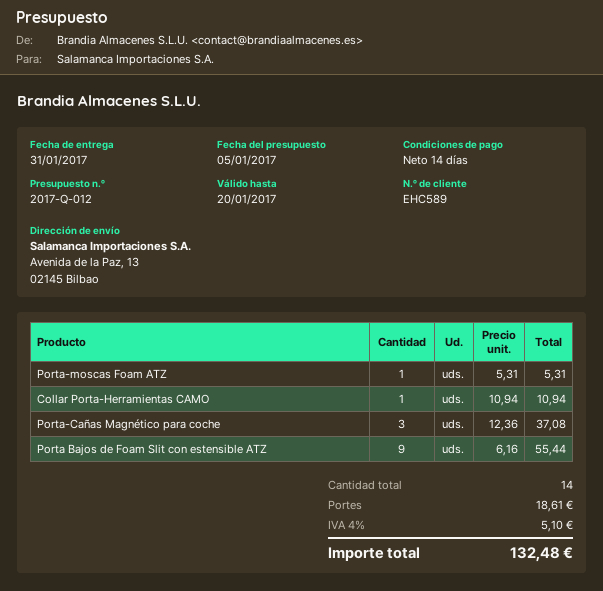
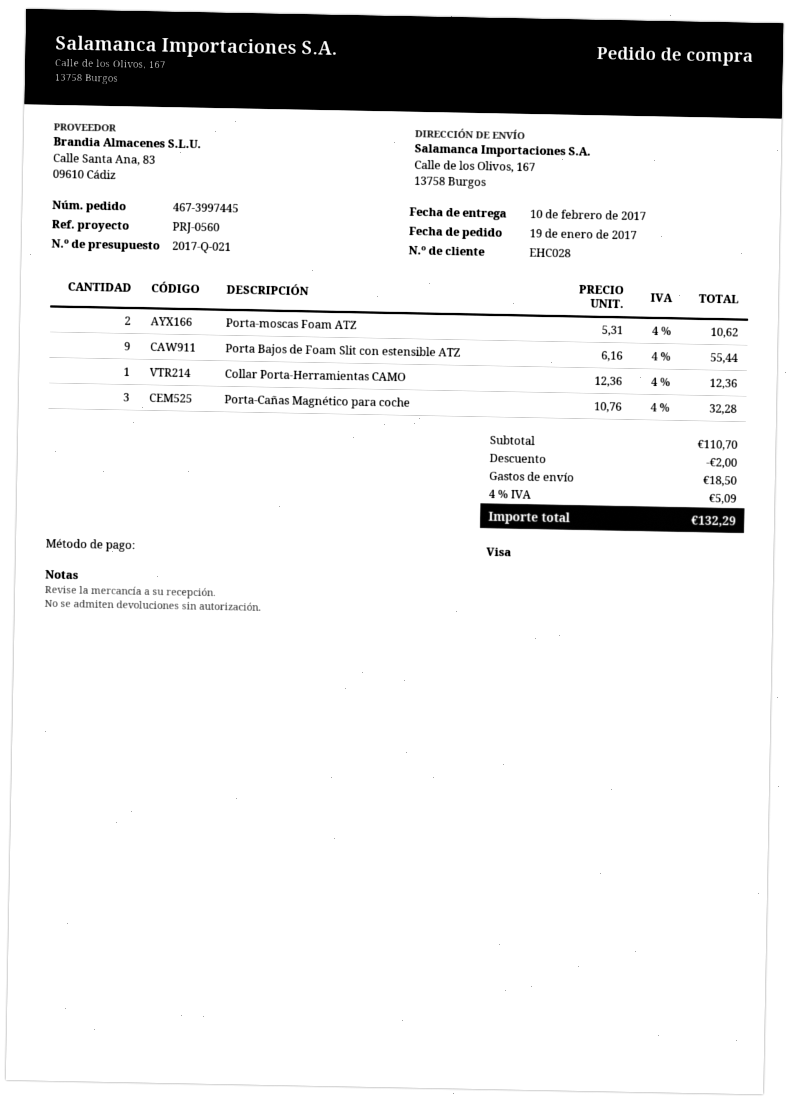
quote number: 2017-Q-012 -> 2017-Q-021
delivery date: 2017-01-31 -> 2017-02-10
customer number: EHC589 -> EHC028
ship to: Avenida de la Paz, 13, 02145 Bilbao -> Calle de los Olivos, 167, 13758 Burgos
Porta-moscas Foam ATZ: 1 x 5.31 = 5.31 -> 2 x 5.31 = 10.62
Collar Porta-Herramientas CAMO: 1 x 10.94 = 10.94 -> 1 x 12.36 = 12.36
Porta-Cañas Magnético para coche: 3 x 12.36 = 37.08 -> 3 x 10.76 = 32.28
discount: none -> 2.00
shipping: 18.61 -> 18.50
tax: 4% = 5.10 -> 4% = 5.09
total: 132.48 -> 132.29

